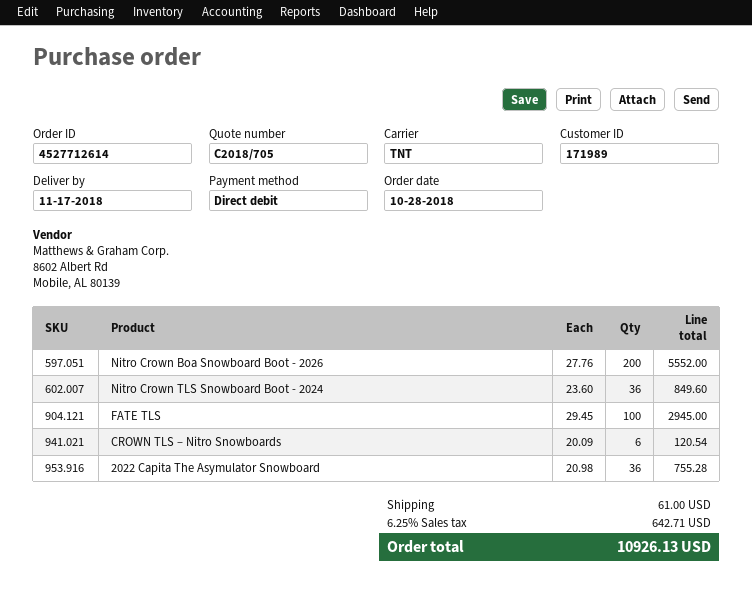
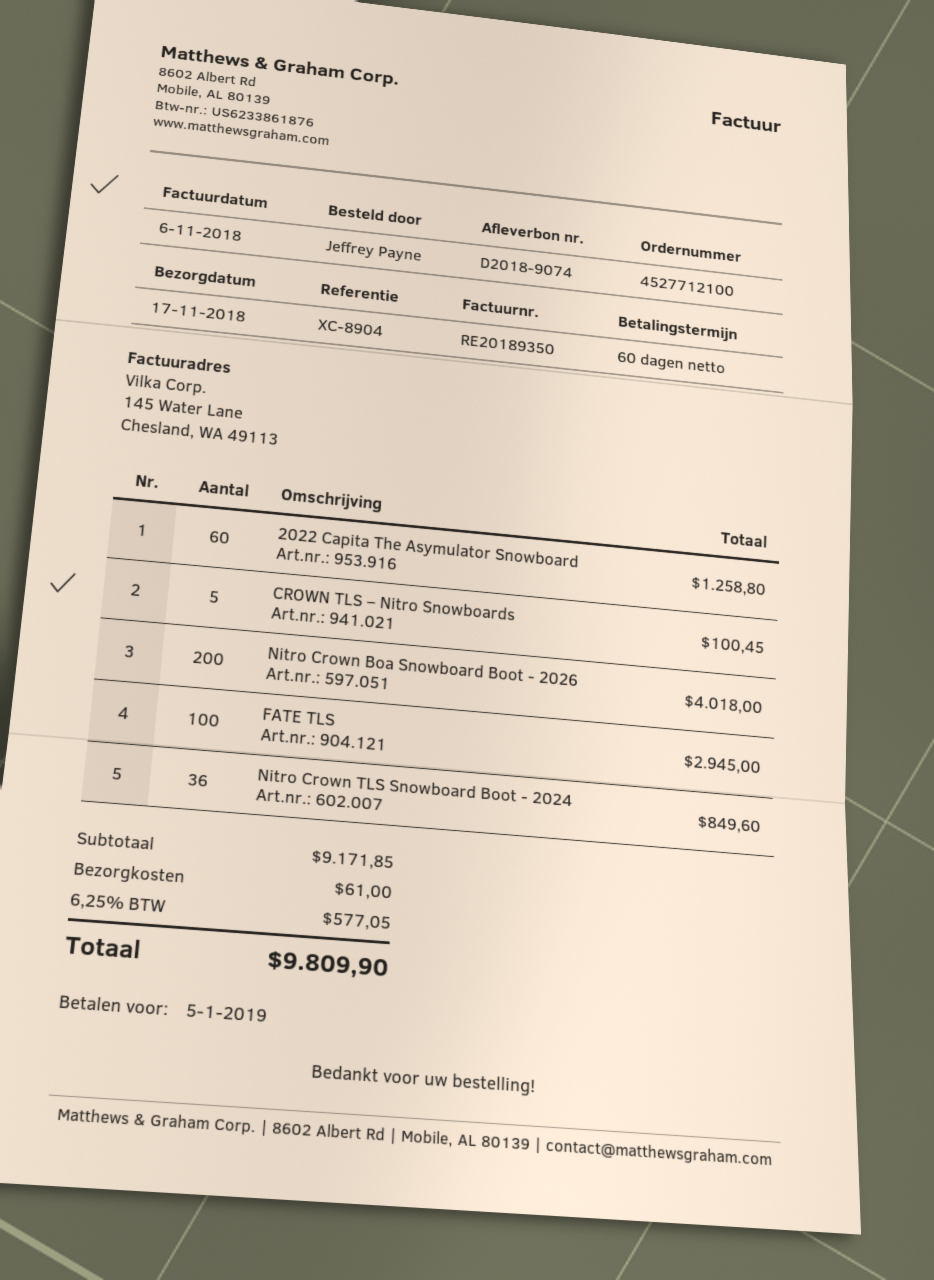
order number: 4527712614 -> 4527712100
Nitro Crown Boa Snowboard Boot - 2026: 200 for 5552.00 -> 200 for 4018.00
CROWN TLS – Nitro Snowboards: 6 for 120.54 -> 5 for 100.45
2022 Capita The Asymulator Snowboard: 36 for 755.28 -> 60 for 1258.80
tax: 6.25% = 642.71 -> 6.25% = 577.05
total: 10926.13 -> 9809.90

